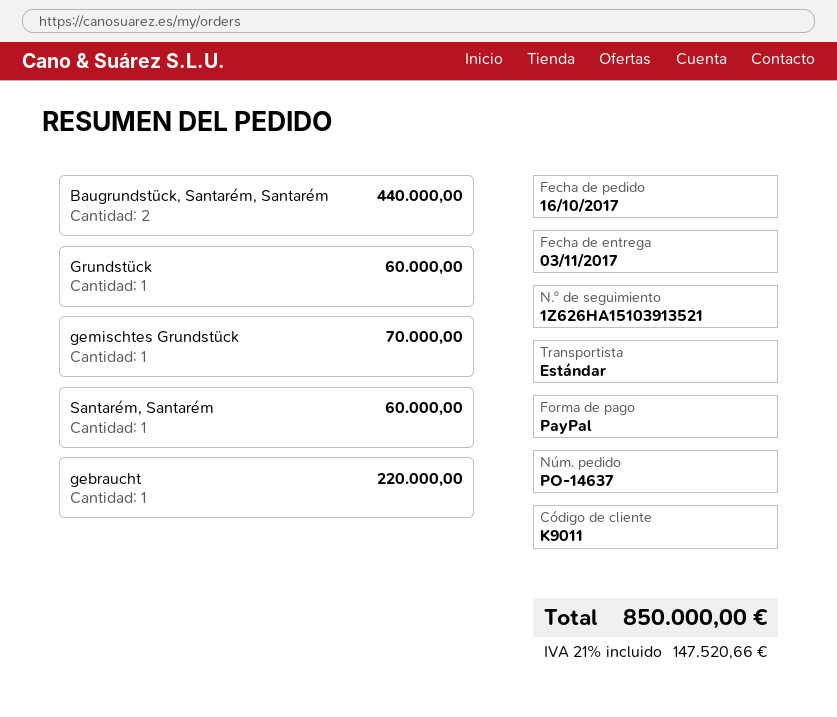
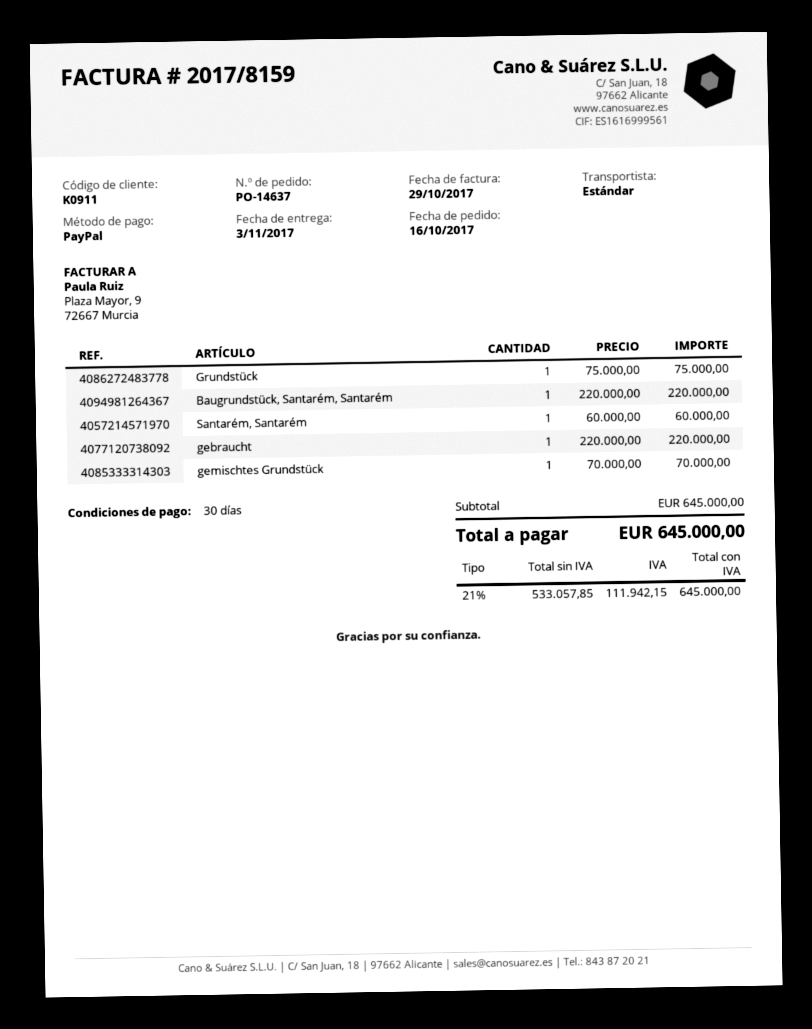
customer number: K9011 -> K0911
Baugrundstück, Santarém, Santarém: 2 for 440000.00 -> 1 for 220000.00
Grundstück: 1 for 60000.00 -> 1 for 75000.00
tax: 21% = 147520.66 -> 21% = 111942.15
total: 850000.00 -> 645000.00

